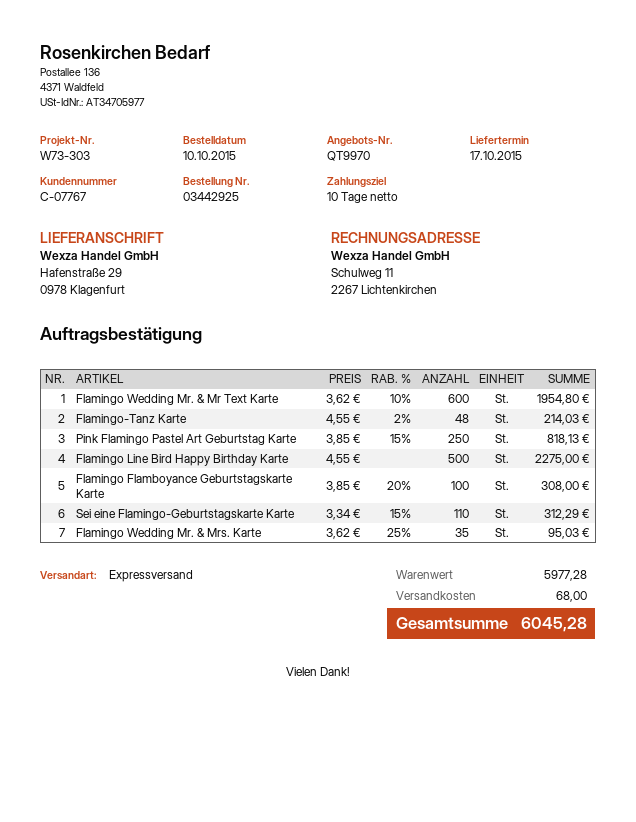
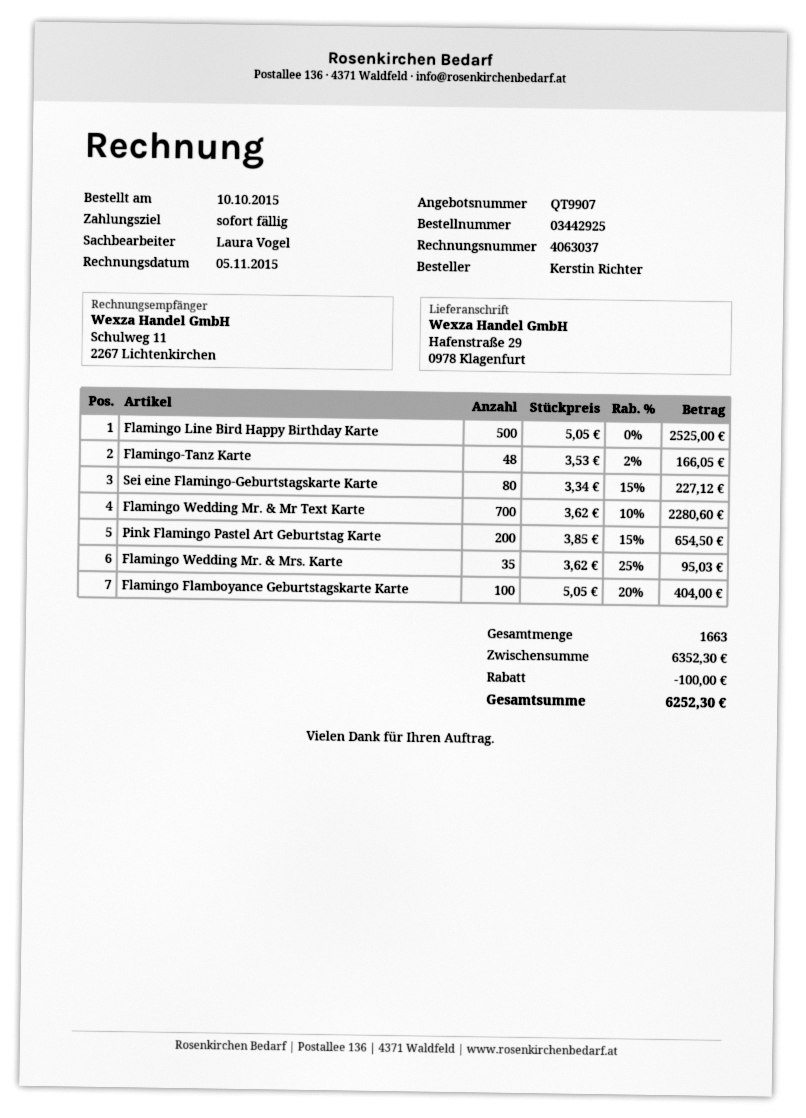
quote number: QT9970 -> QT9907
payment terms: 10 days -> on receipt
Flamingo Wedding Mr. & Mr Text Karte: 600 x 3.62 - 10% = 1954.80 -> 700 x 3.62 - 10% = 2280.60
Flamingo-Tanz Karte: 48 x 4.55 - 2% = 214.03 -> 48 x 3.53 - 2% = 166.05
Pink Flamingo Pastel Art Geburtstag Karte: 250 x 3.85 - 15% = 818.13 -> 200 x 3.85 - 15% = 654.50
Flamingo Line Bird Happy Birthday Karte: 500 x 4.55 = 2275.00 -> 500 x 5.05 = 2525.00
Flamingo Flamboyance Geburtstagskarte Karte: 100 x 3.85 - 20% = 308.00 -> 100 x 5.05 - 20% = 404.00
Sei eine Flamingo-Geburtstagskarte Karte: 110 x 3.34 - 15% = 312.29 -> 80 x 3.34 - 15% = 227.12
subtotal: 5977.28 -> 6352.30
discount: none -> 100.00
shipping: 68.00 -> none
total: 6045.28 -> 6252.30

